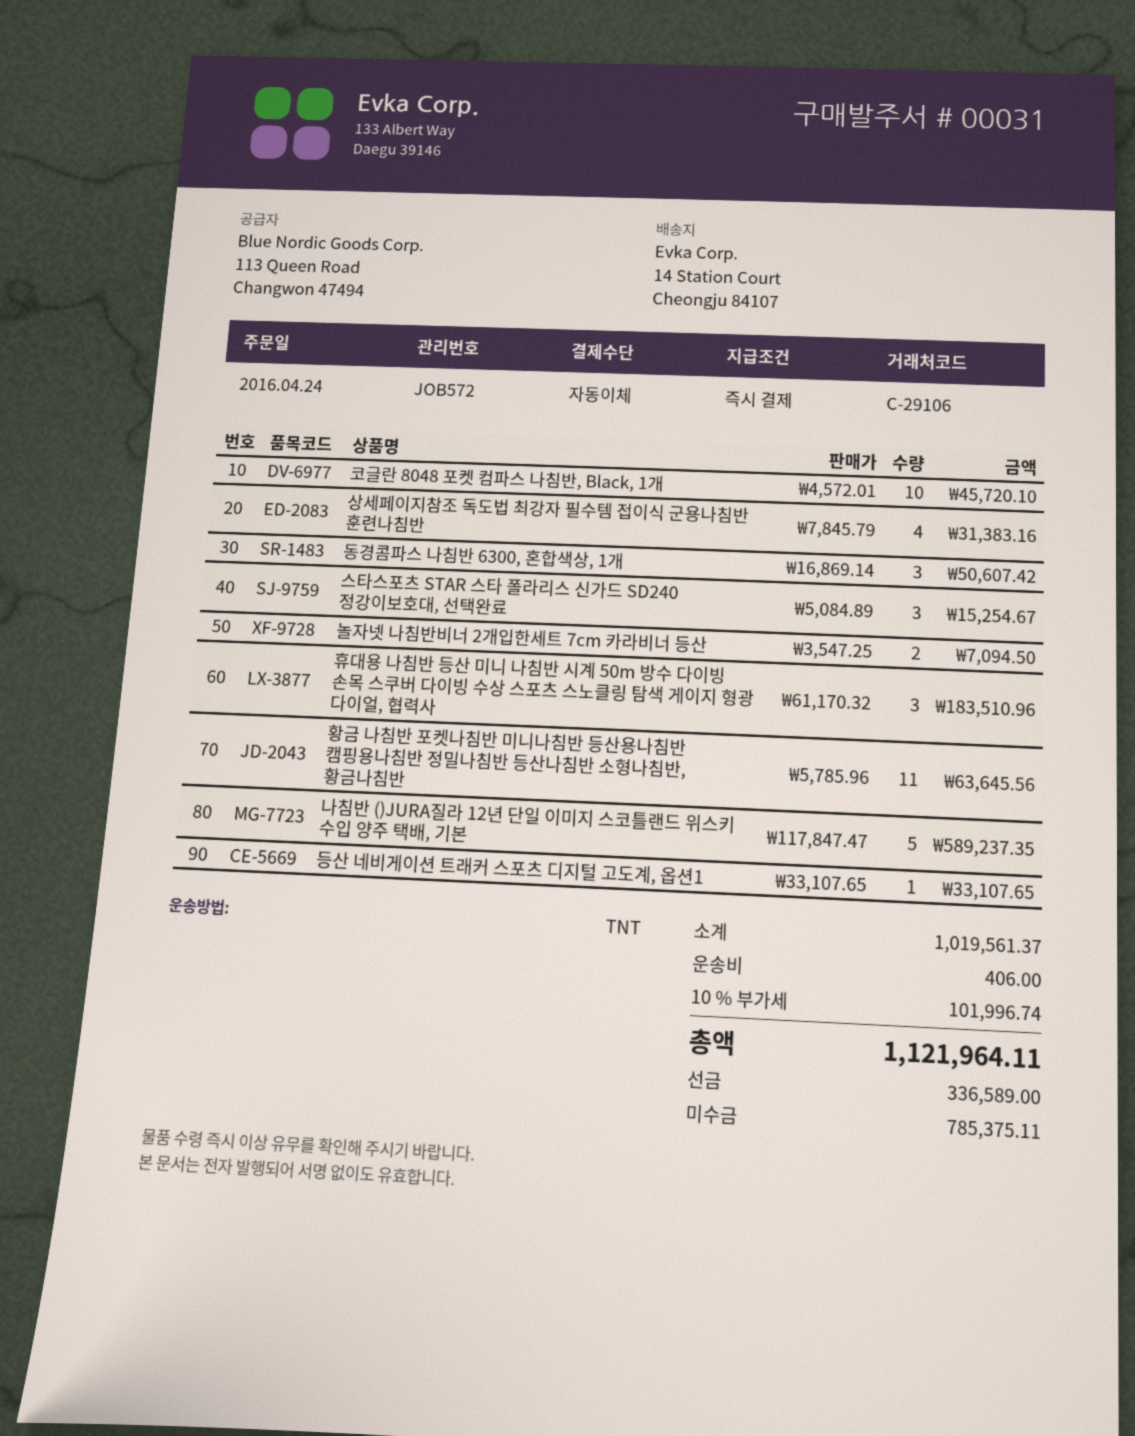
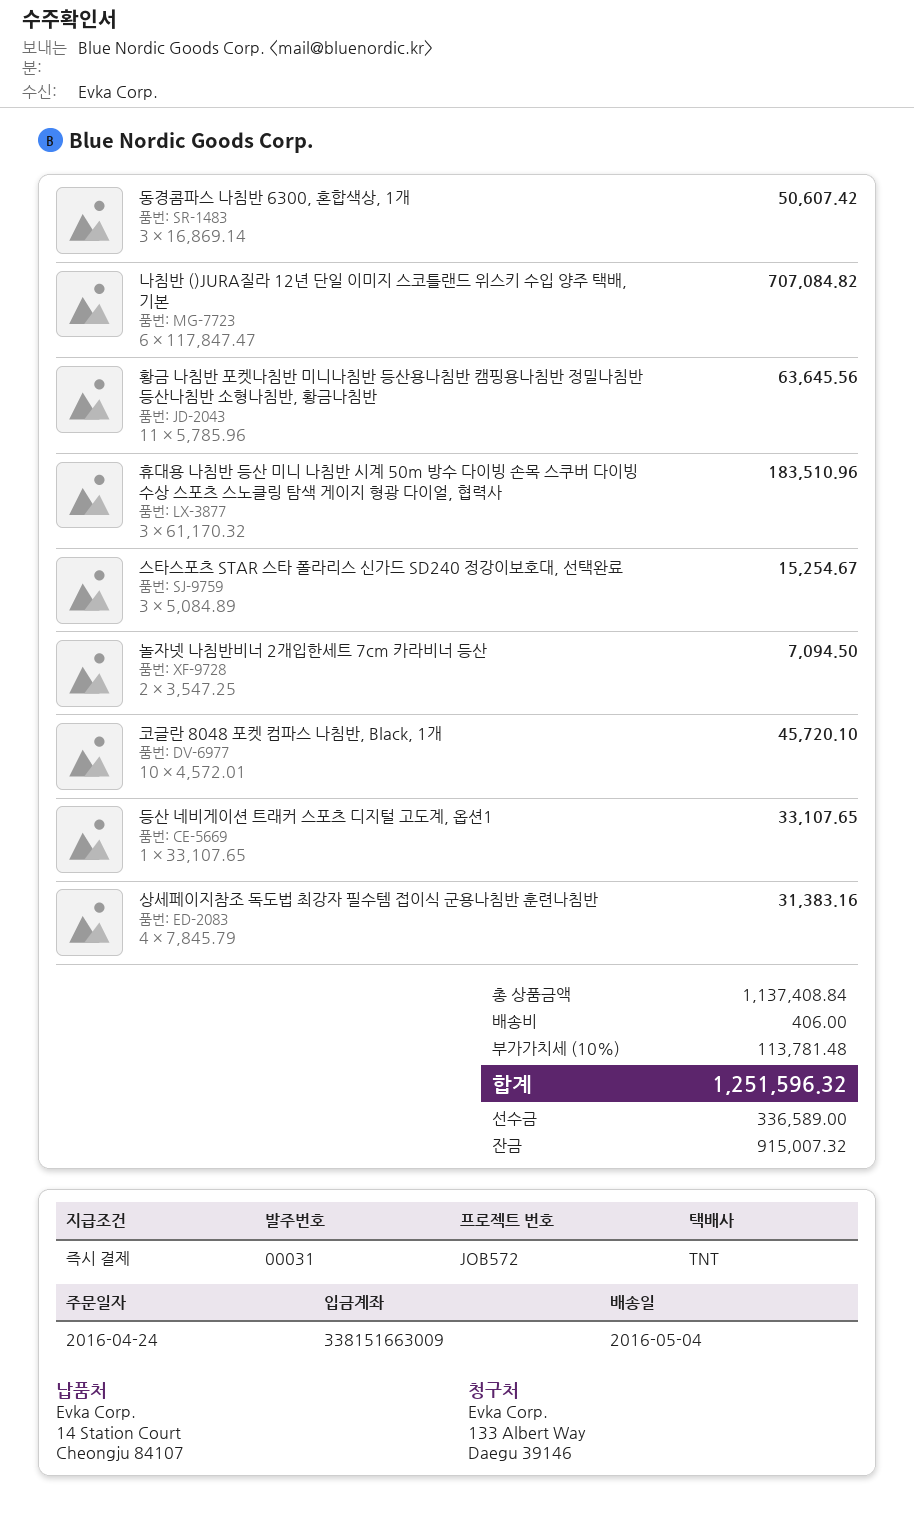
나침반 ()JURA질라 12년 단일 이미지 스코틀랜드 위스키 수입 양주 택배, 기본: 5 x 117847.47 = 589237.35 -> 6 x 117847.47 = 707084.82
subtotal: 1019561.37 -> 1137408.84
tax: 10% = 101996.74 -> 10% = 113781.48
total: 1121964.11 -> 1251596.32
balance: 785375.11 -> 915007.32

